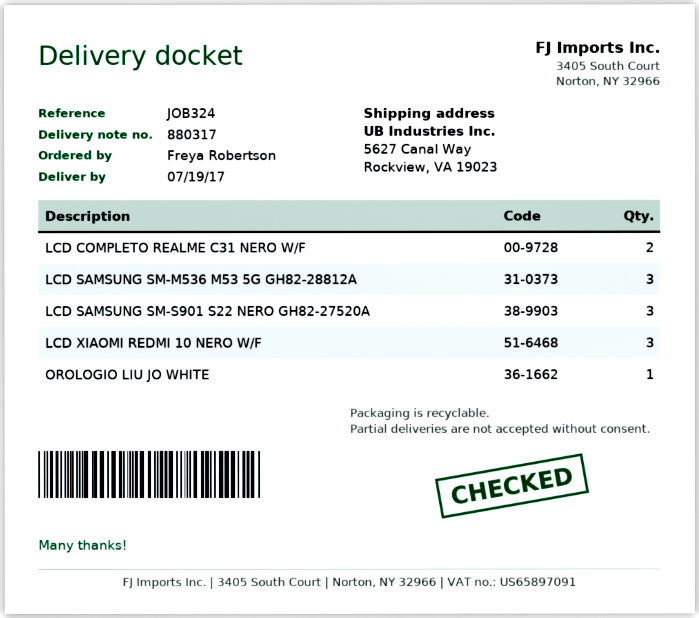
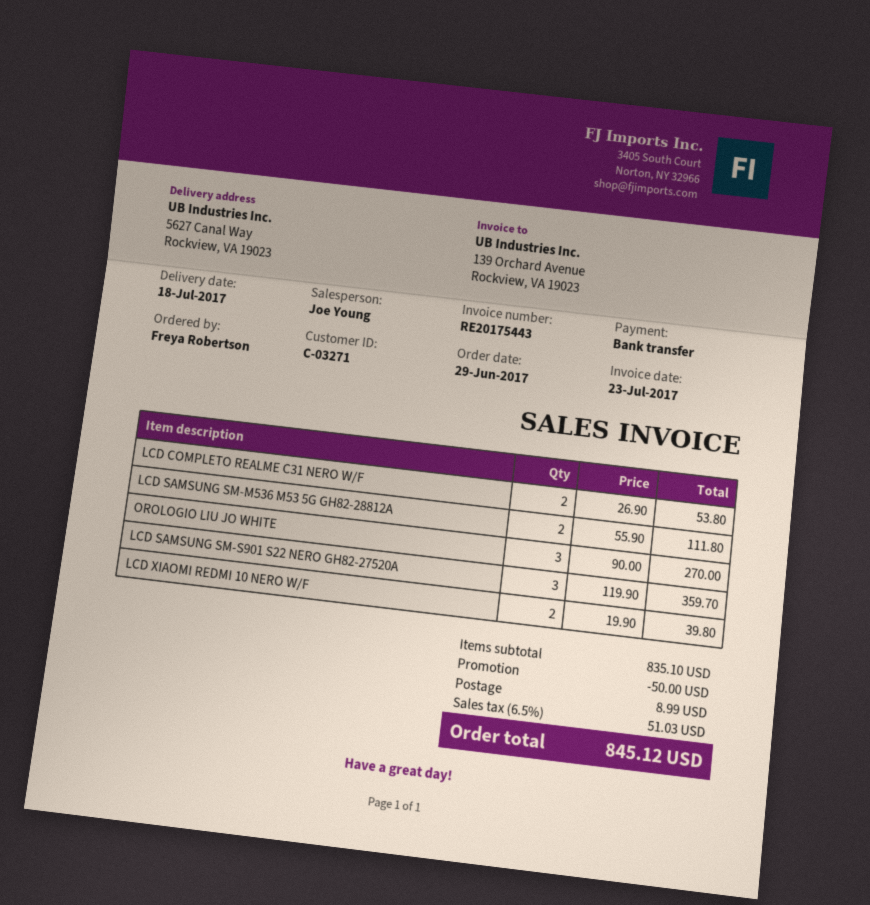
delivery date: 2017-07-19 -> 2017-07-18
LCD SAMSUNG SM-M536 M53 5G GH82-28812A: 3 -> 2
LCD XIAOMI REDMI 10 NERO W/F: 3 -> 2
OROLOGIO LIU JO WHITE: 1 -> 3

